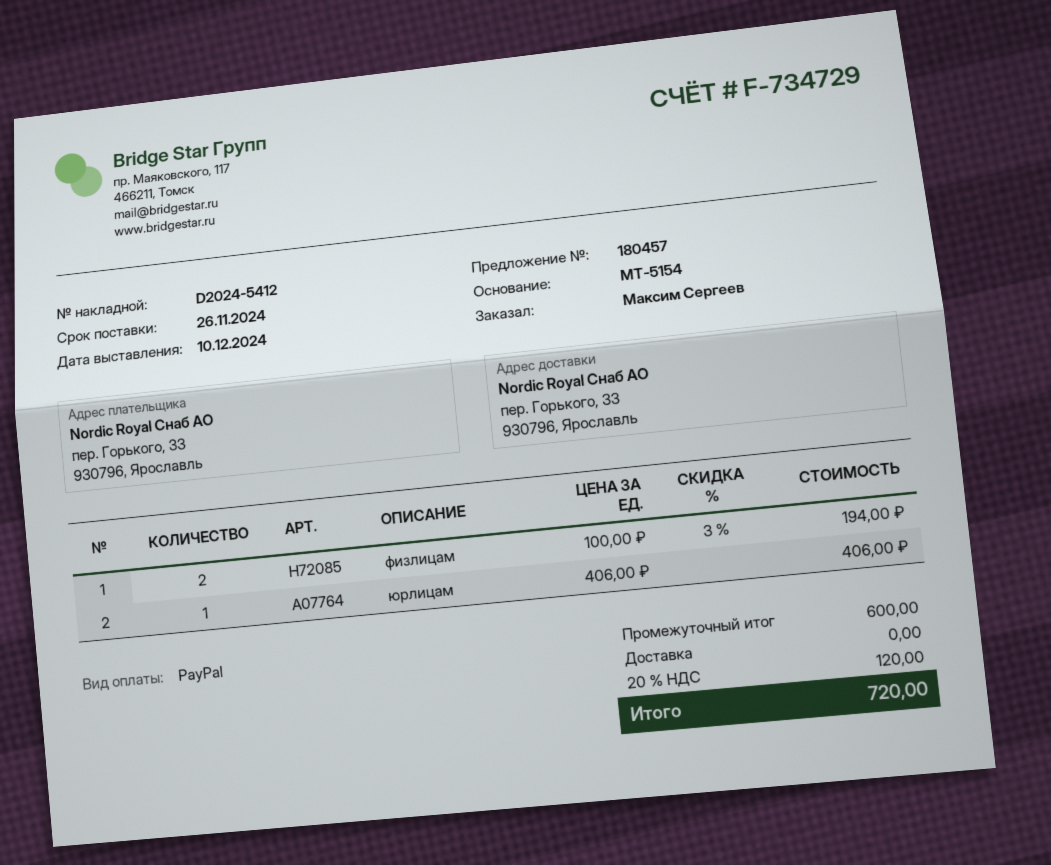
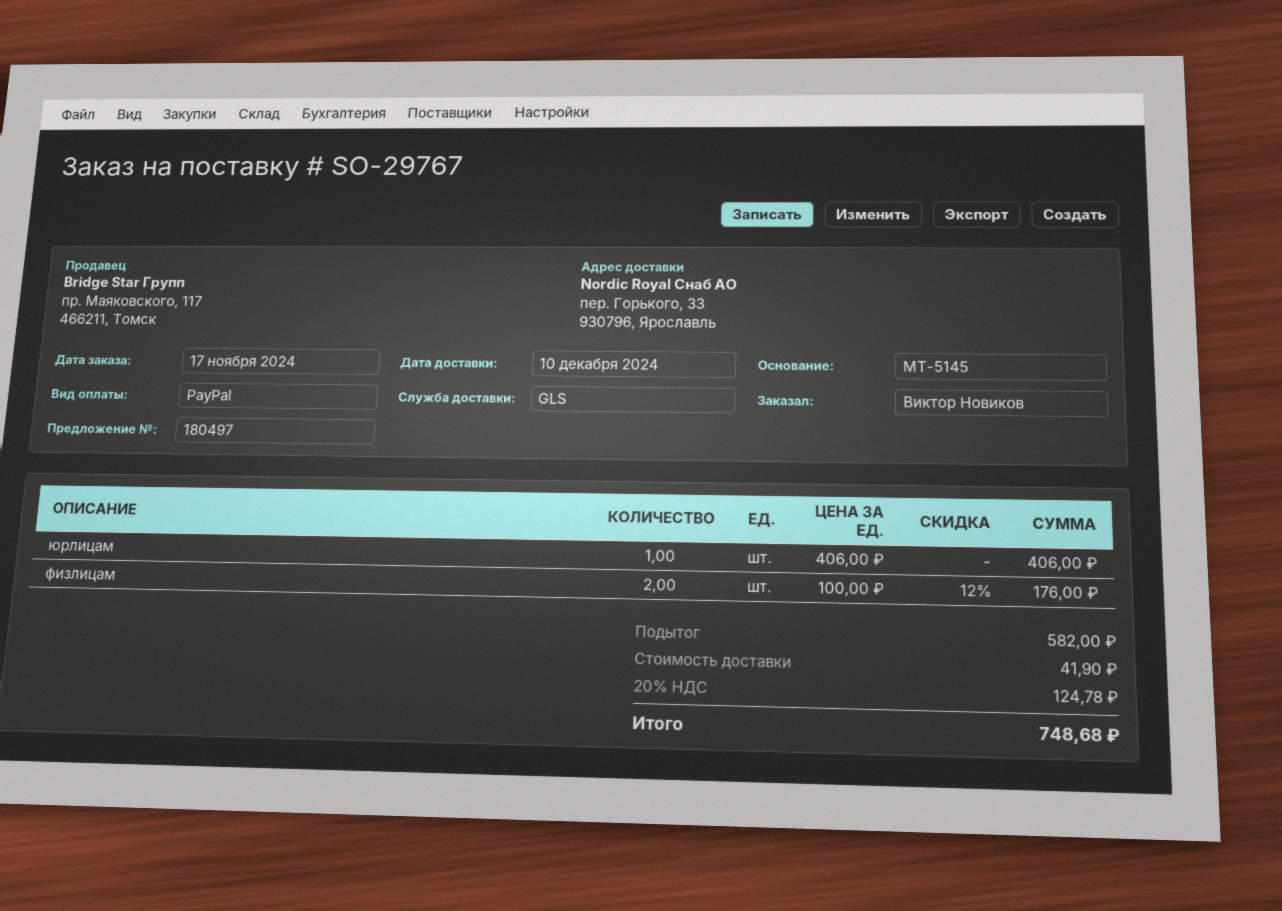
quote number: 180457 -> 180497
delivery date: 2024-11-26 -> 2024-12-10
reference: MT-5154 -> MT-5145
ordered by: Максим Сергеев -> Виктор Новиков
физлицам: 2 x 100.00 - 3% = 194.00 -> 2 x 100.00 - 12% = 176.00
subtotal: 600.00 -> 582.00
shipping: 0.00 -> 41.90
tax: 20% = 120.00 -> 20% = 124.78
total: 720.00 -> 748.68

